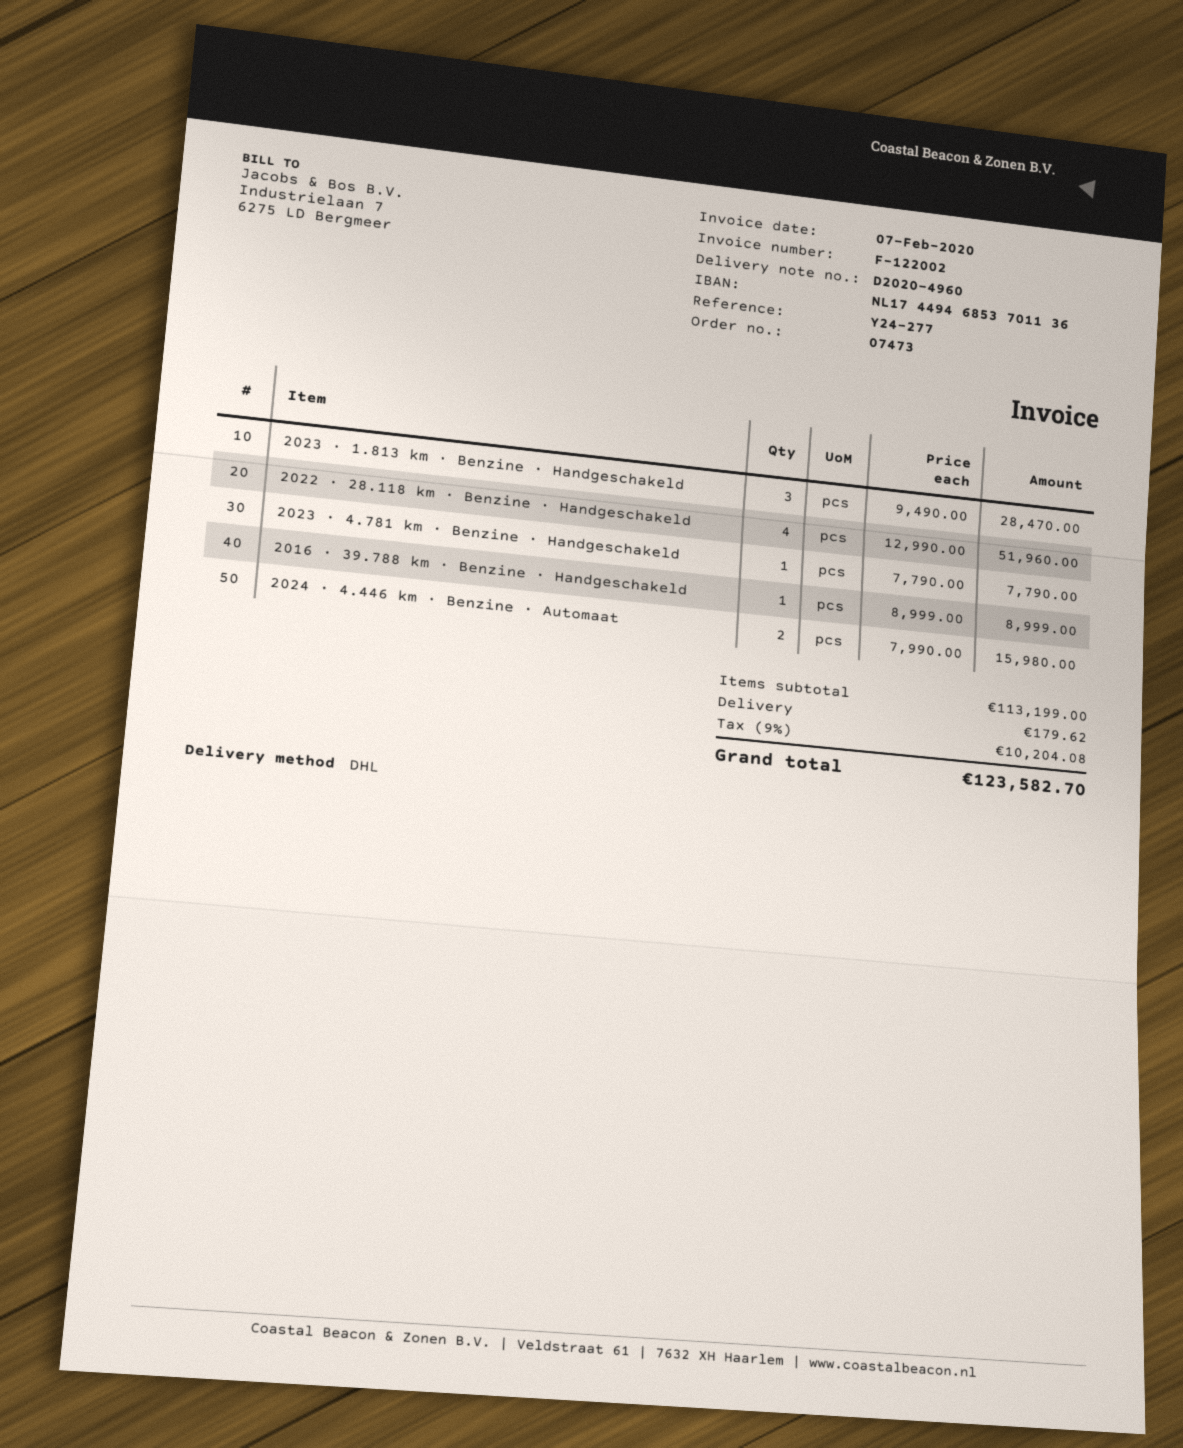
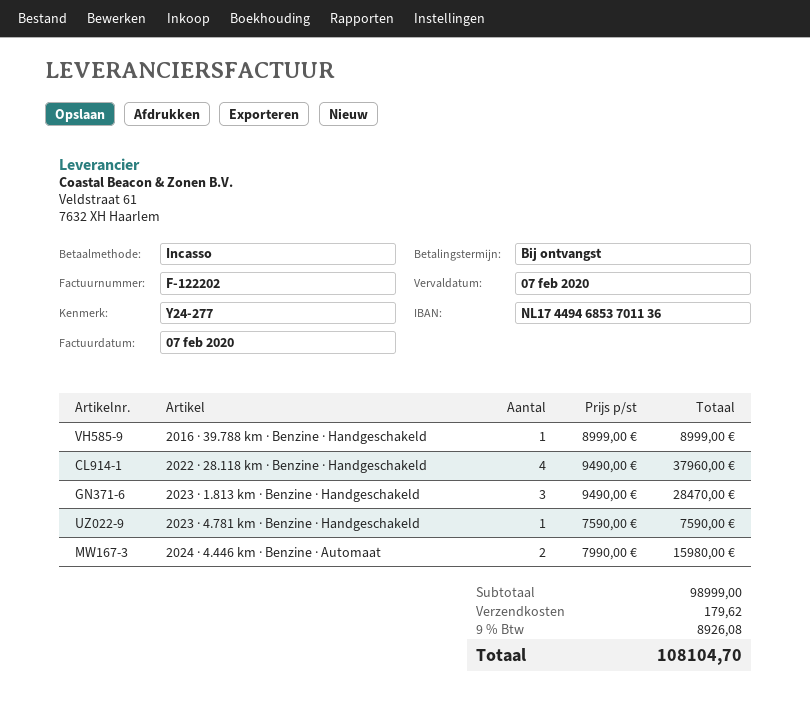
invoice number: F-122002 -> F-122202
2022 · 28.118 km · Benzine · Handgeschakeld: 4 x 12990.00 = 51960.00 -> 4 x 9490.00 = 37960.00
2023 · 4.781 km · Benzine · Handgeschakeld: 1 x 7790.00 = 7790.00 -> 1 x 7590.00 = 7590.00
subtotal: 113199.00 -> 98999.00
tax: 9% = 10204.08 -> 9% = 8926.08
total: 123582.70 -> 108104.70

